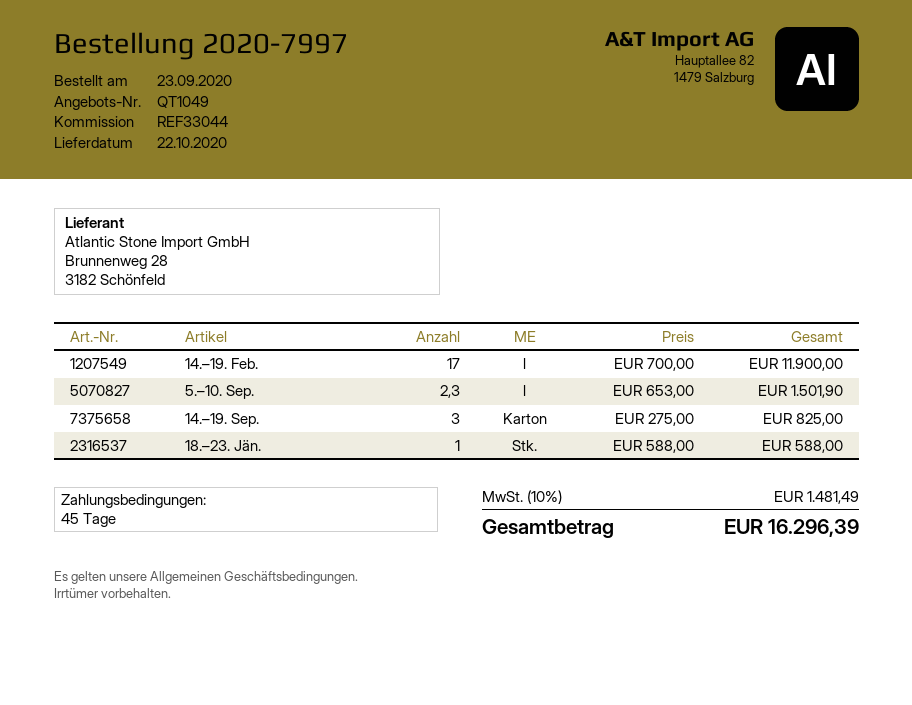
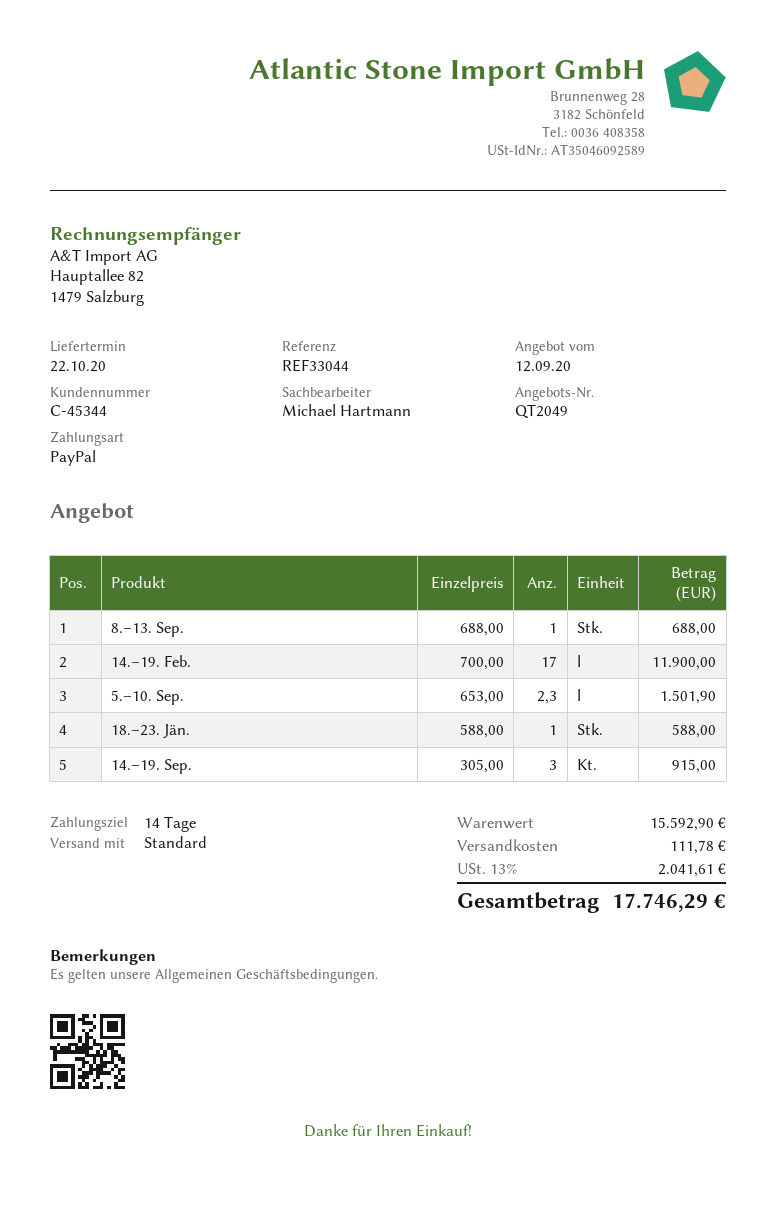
quote number: QT1049 -> QT2049
payment terms: 45 days -> 14 days
14.–19. Sep.: 3 x 275.00 = 825.00 -> 3 x 305.00 = 915.00
8.–13. Sep.: none -> 1 x 688.00 = 688.00
shipping: none -> 111.78
tax: 10% = 1481.49 -> 13% = 2041.61
total: 16296.39 -> 17746.29

